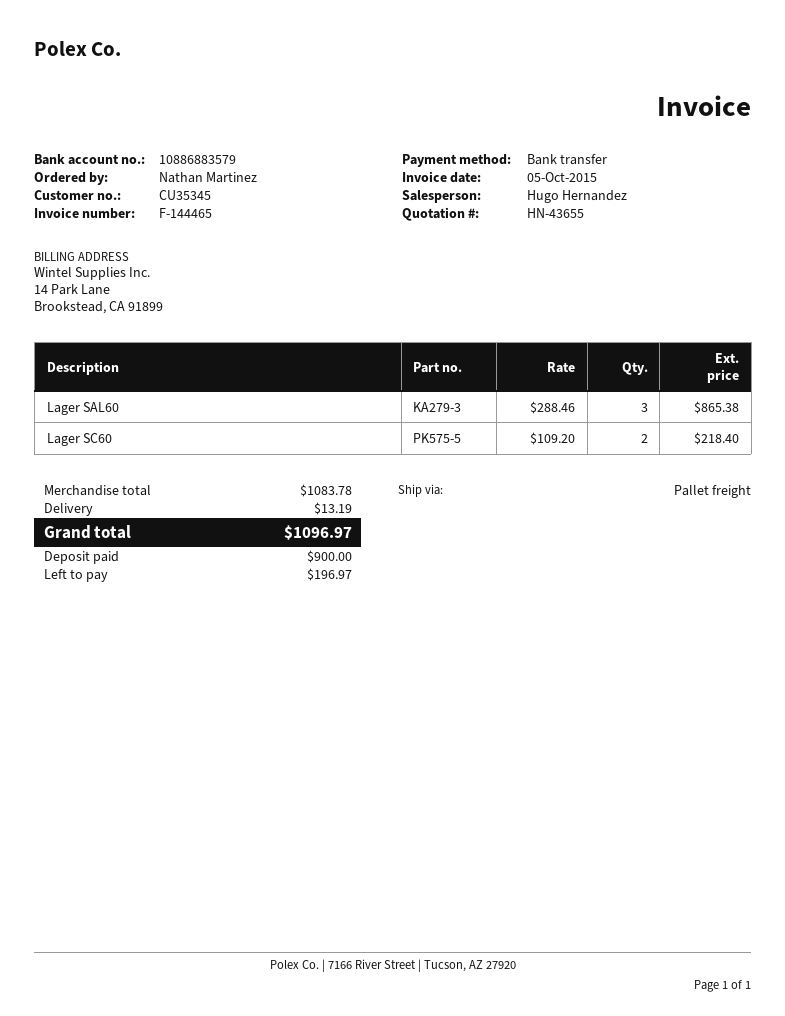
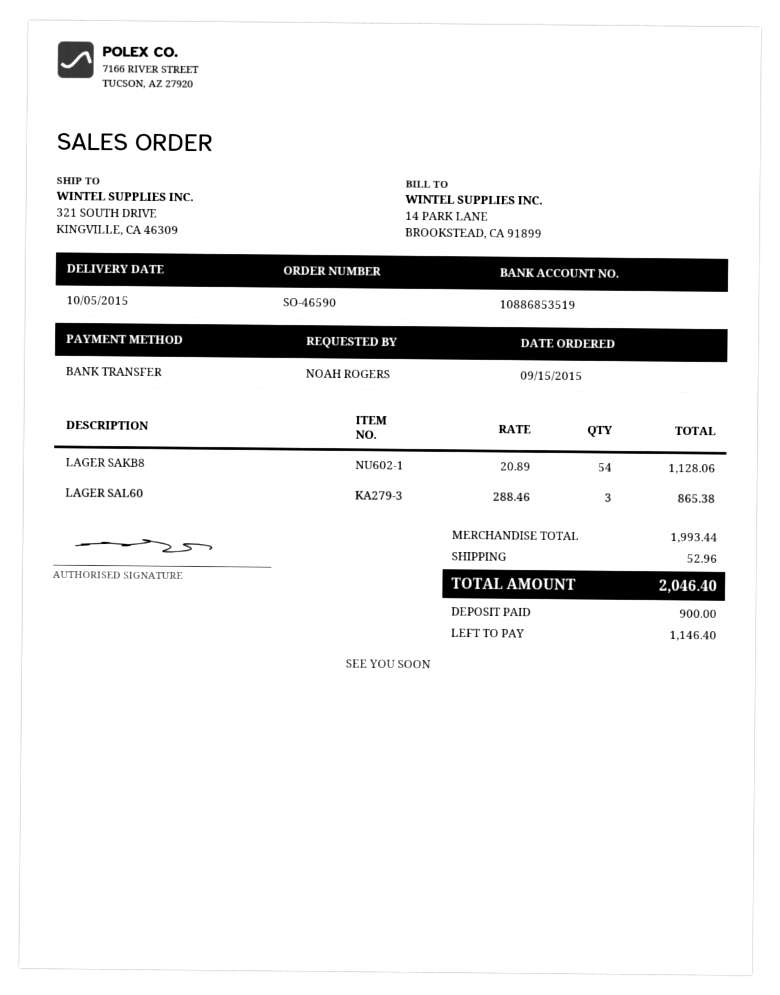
ordered by: Nathan Martinez -> NOAH ROGERS
bank account: 10886883579 -> 10886853519
Lager SC60: 2 x 109.20 = 218.40 -> none
LAGER SAKB8: none -> 54 x 20.89 = 1128.06
subtotal: 1083.78 -> 1993.44
shipping: 13.19 -> 52.96
total: 1096.97 -> 2046.40
balance: 196.97 -> 1146.40

